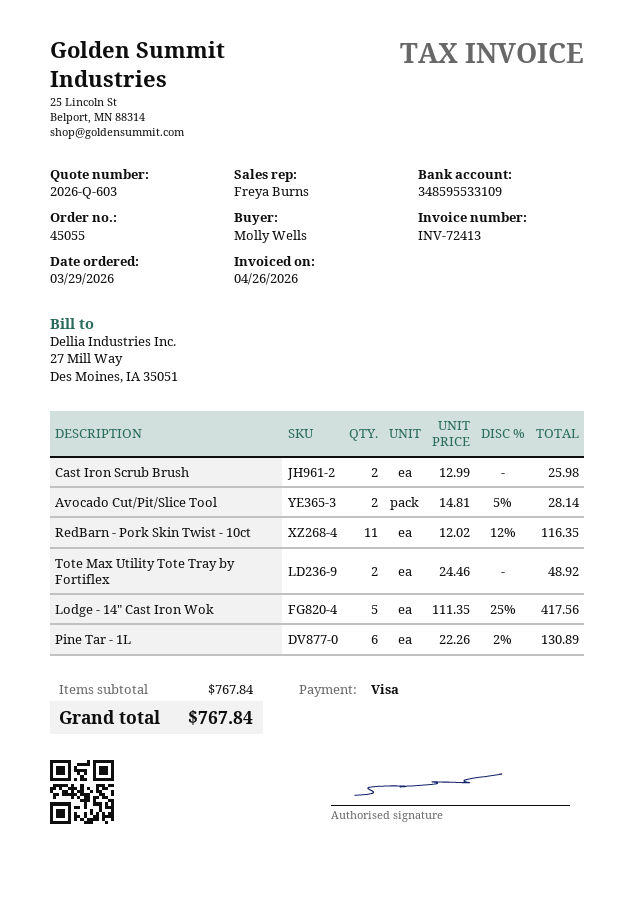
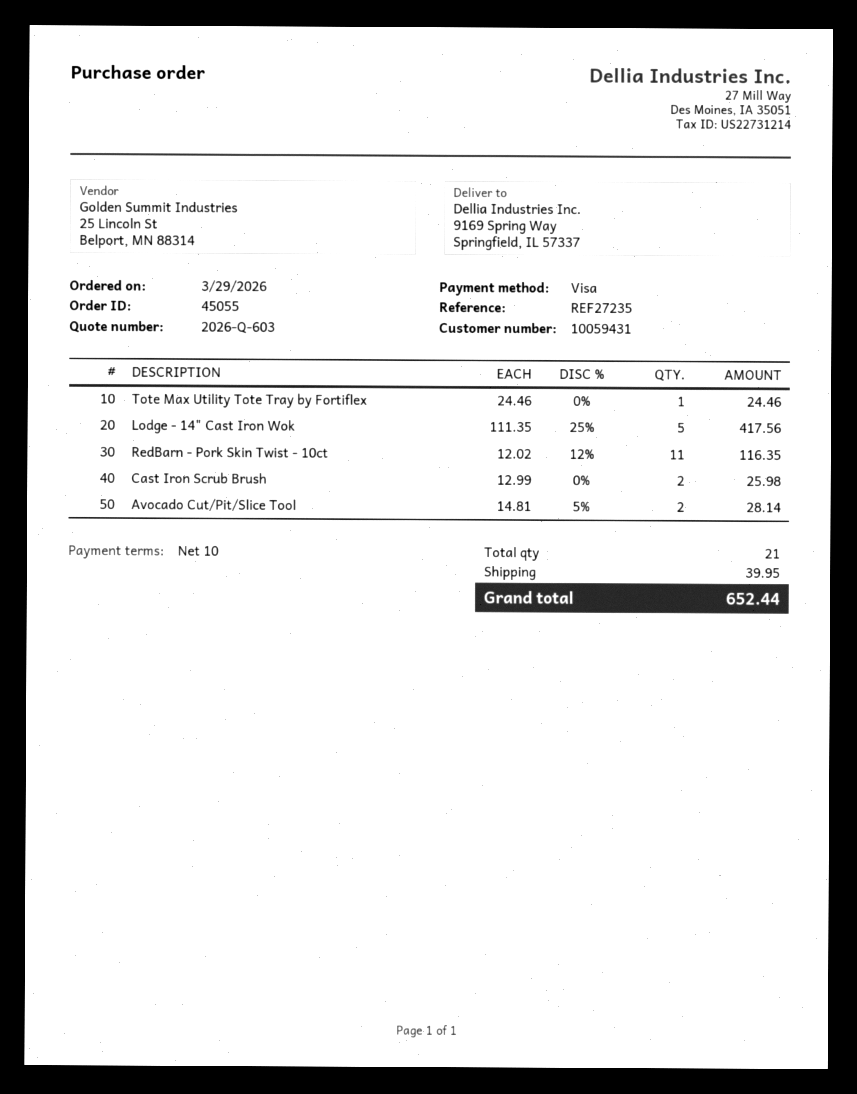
Tote Max Utility Tote Tray by Fortiflex: 2 x 24.46 = 48.92 -> 1 x 24.46 = 24.46
Pine Tar - 1L: 6 x 22.26 - 2% = 130.89 -> none
shipping: none -> 39.95
total: 767.84 -> 652.44

